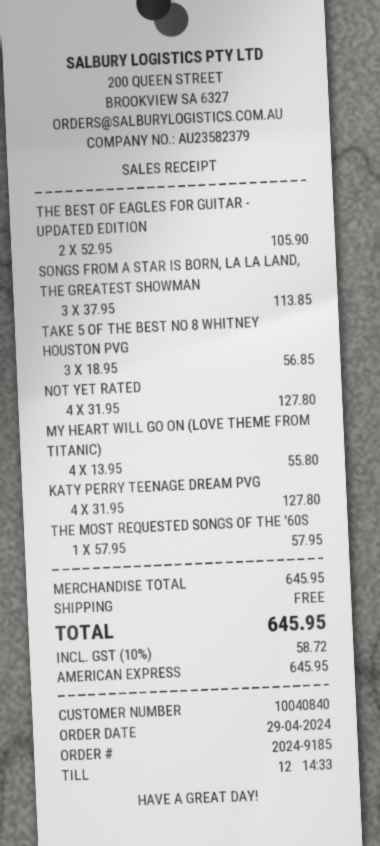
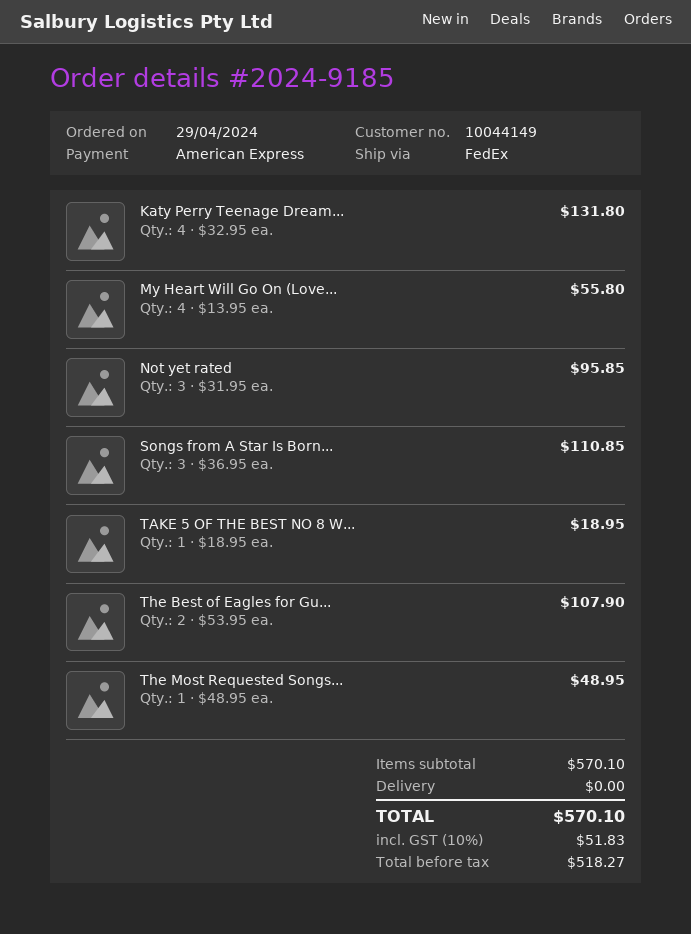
customer number: 10040840 -> 10044149
THE BEST OF EAGLES FOR GUITAR - UPDATED EDITION: 2 x 52.95 = 105.90 -> 2 x 53.95 = 107.90
SONGS FROM A STAR IS BORN, LA LA LAND, THE GREATEST SHOWMAN: 3 x 37.95 = 113.85 -> 3 x 36.95 = 110.85
TAKE 5 OF THE BEST NO 8 WHITNEY HOUSTON PVG: 3 x 18.95 = 56.85 -> 1 x 18.95 = 18.95
NOT YET RATED: 4 x 31.95 = 127.80 -> 3 x 31.95 = 95.85
KATY PERRY TEENAGE DREAM PVG: 4 x 31.95 = 127.80 -> 4 x 32.95 = 131.80
THE MOST REQUESTED SONGS OF THE '60S: 1 x 57.95 = 57.95 -> 1 x 48.95 = 48.95
subtotal: 645.95 -> 570.10
tax: 10% = 58.72 -> 10% = 51.83
total: 645.95 -> 570.10

